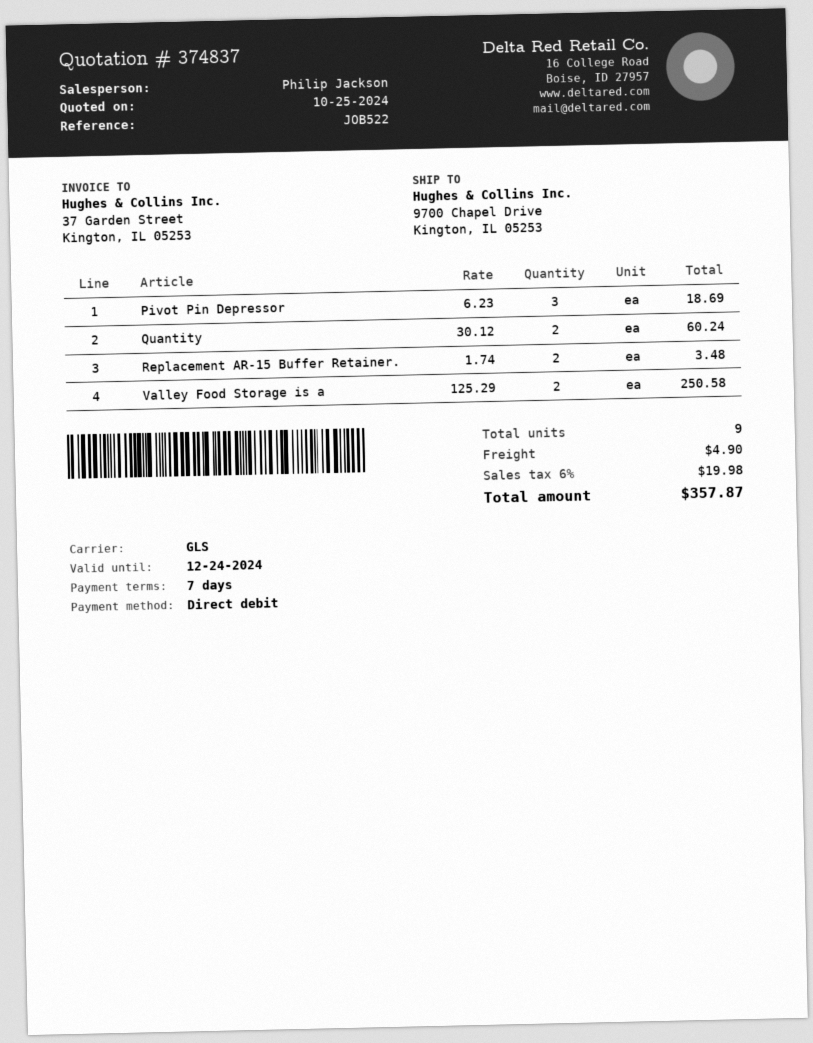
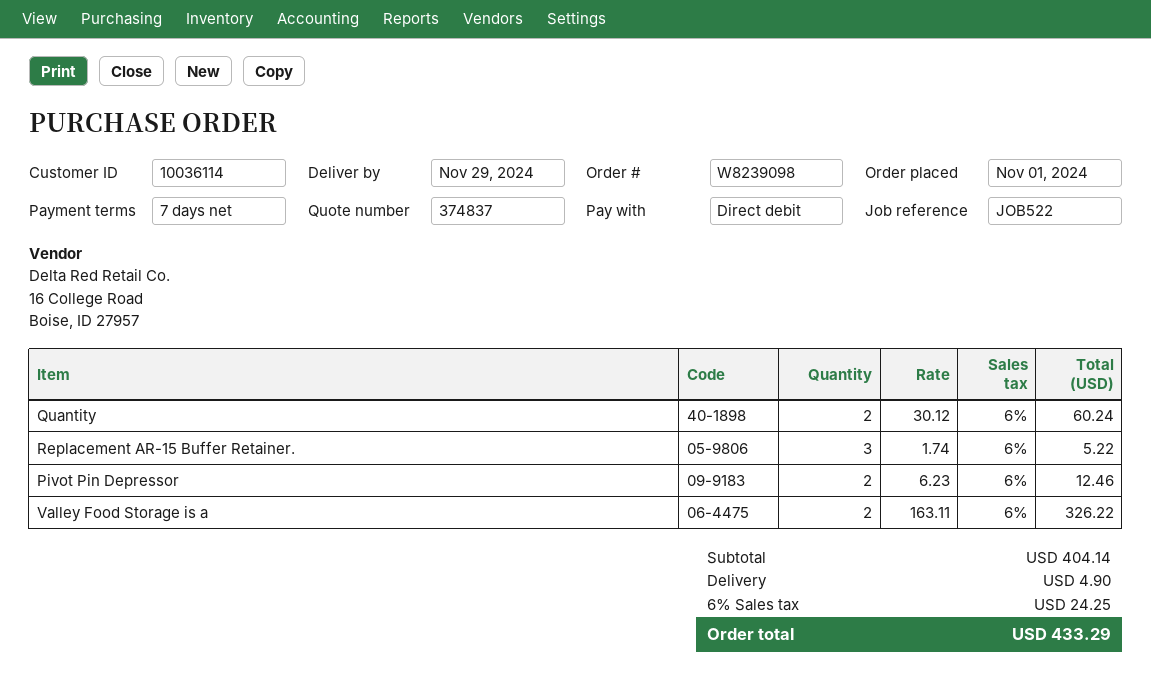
Pivot Pin Depressor: 3 x 6.23 = 18.69 -> 2 x 6.23 = 12.46
Replacement AR-15 Buffer Retainer.: 2 x 1.74 = 3.48 -> 3 x 1.74 = 5.22
Valley Food Storage is a: 2 x 125.29 = 250.58 -> 2 x 163.11 = 326.22
tax: 6% = 19.98 -> 6% = 24.25
total: 357.87 -> 433.29

